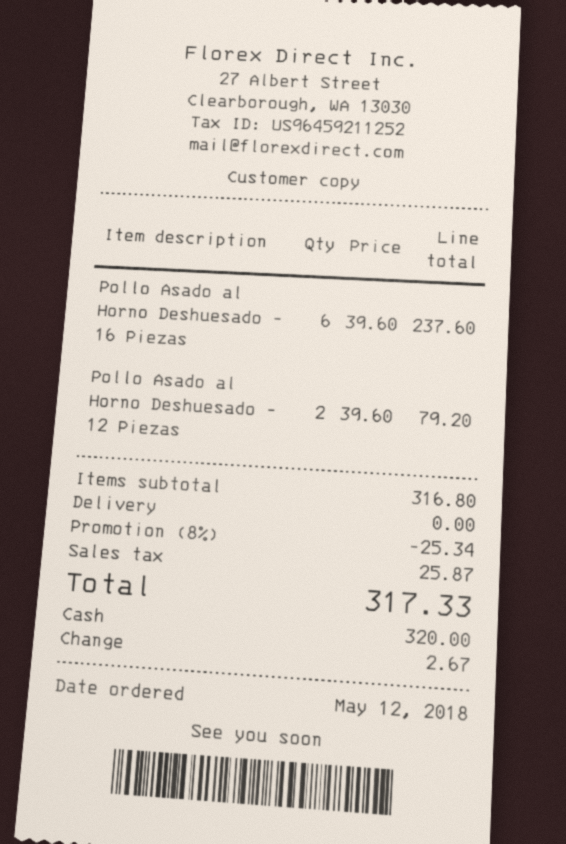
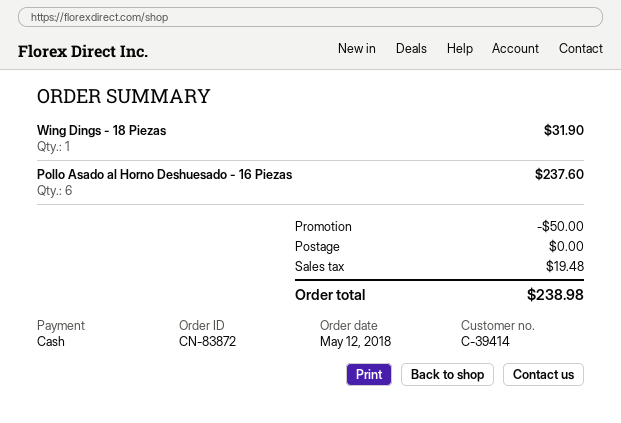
Pollo Asado al Horno Deshuesado - 12 Piezas: 2 for 79.20 -> none
Wing Dings - 18 Piezas: none -> 1 for 31.90
discount: 25.34 -> 50.00
tax: 25.87 -> 19.48
total: 317.33 -> 238.98

